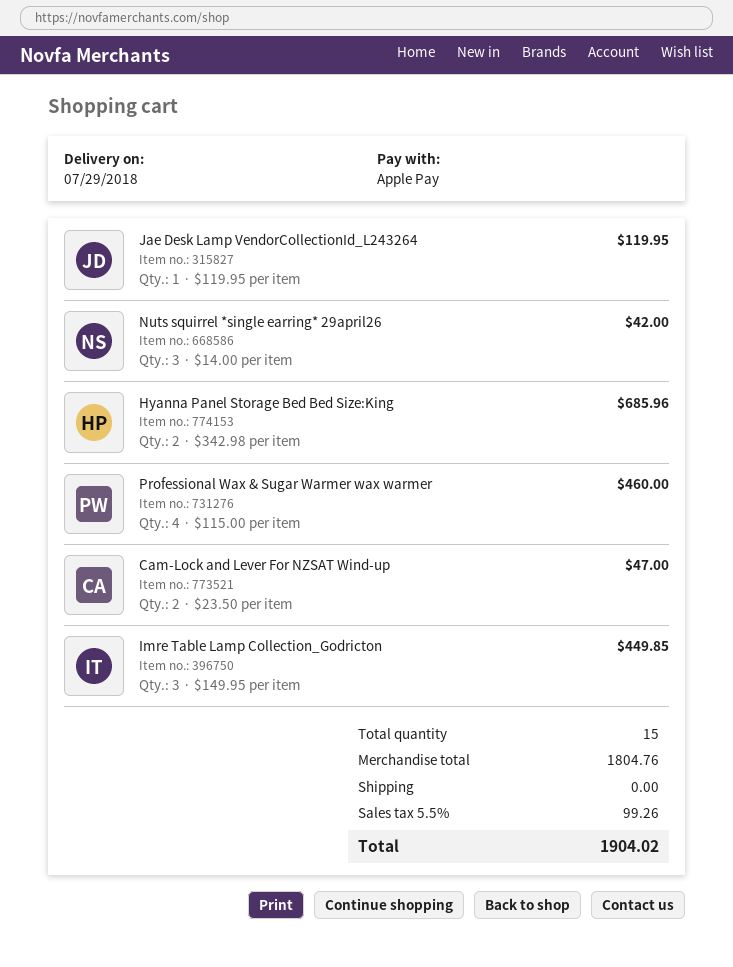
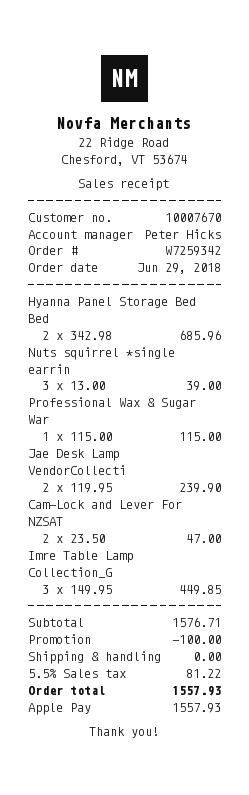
Jae Desk Lamp VendorCollectionId_L243264: 1 x 119.95 = 119.95 -> 2 x 119.95 = 239.90
Nuts squirrel *single earring* 29april26: 3 x 14.00 = 42.00 -> 3 x 13.00 = 39.00
Professional Wax & Sugar Warmer wax warmer: 4 x 115.00 = 460.00 -> 1 x 115.00 = 115.00
subtotal: 1804.76 -> 1576.71
discount: none -> 100.00
tax: 5.5% = 99.26 -> 5.5% = 81.22
total: 1904.02 -> 1557.93

